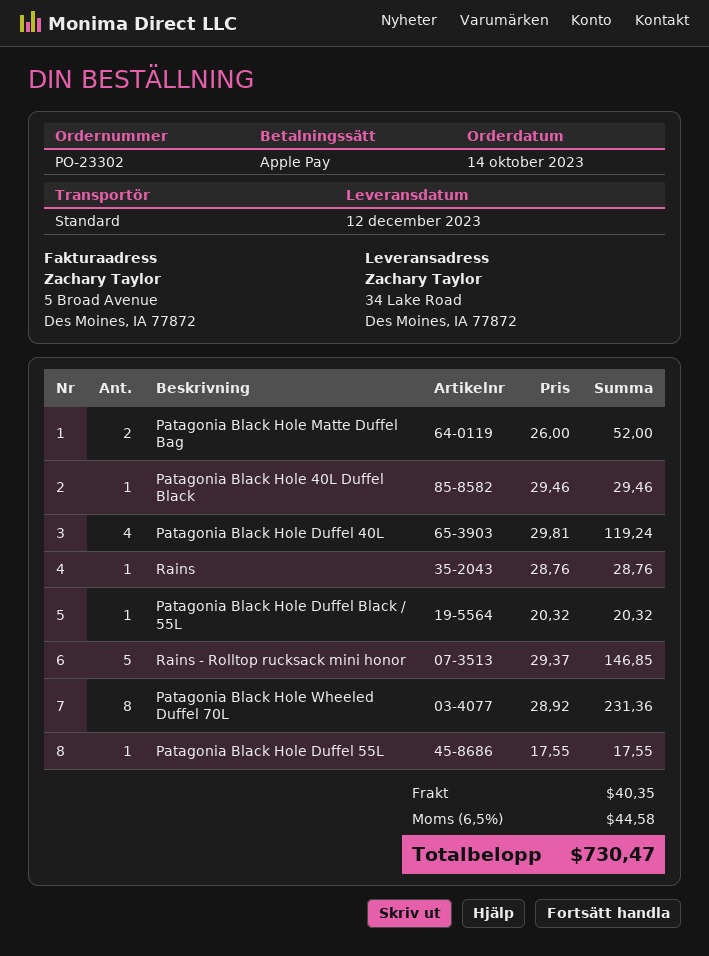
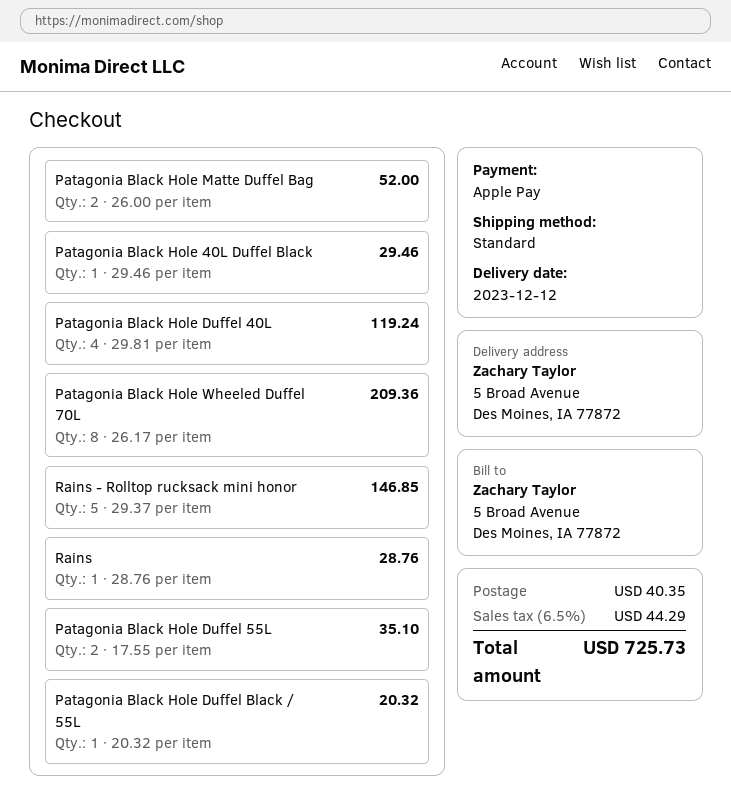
ship to: 34 Lake Road, Des Moines, IA 77872 -> 5 Broad Avenue, Des Moines, IA 77872
Patagonia Black Hole Wheeled Duffel 70L: 8 x 28.92 = 231.36 -> 8 x 26.17 = 209.36
Patagonia Black Hole Duffel 55L: 1 x 17.55 = 17.55 -> 2 x 17.55 = 35.10
tax: 6.5% = 44.58 -> 6.5% = 44.29
total: 730.47 -> 725.73

